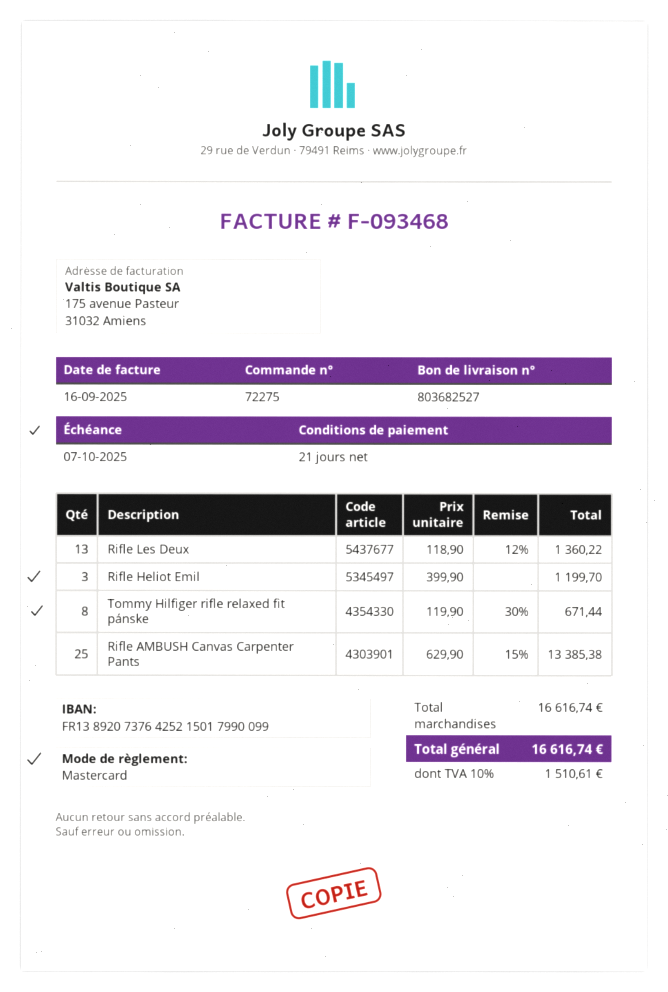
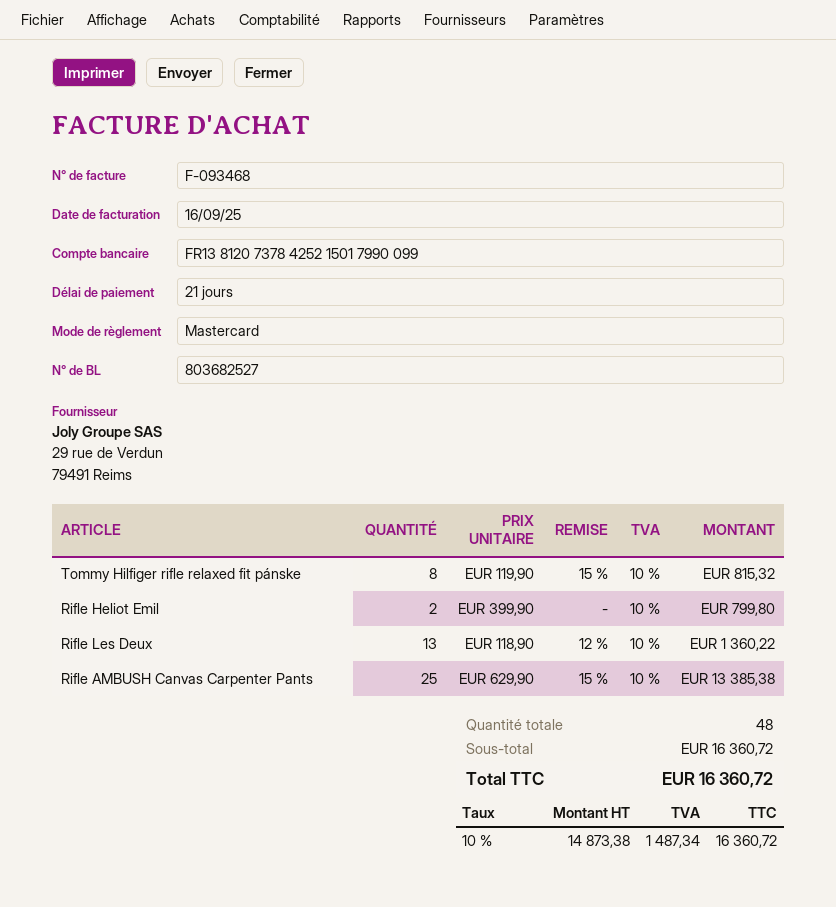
bank account: FR1389207376425215017990099 -> FR1381207378425215017990099
Rifle Heliot Emil: 3 x 399.90 = 1199.70 -> 2 x 399.90 = 799.80
Tommy Hilfiger rifle relaxed fit pánske: 8 x 119.90 - 30% = 671.44 -> 8 x 119.90 - 15% = 815.32
subtotal: 16616.74 -> 16360.72
tax: 10% = 1510.61 -> 10% = 1487.34
total: 16616.74 -> 16360.72

